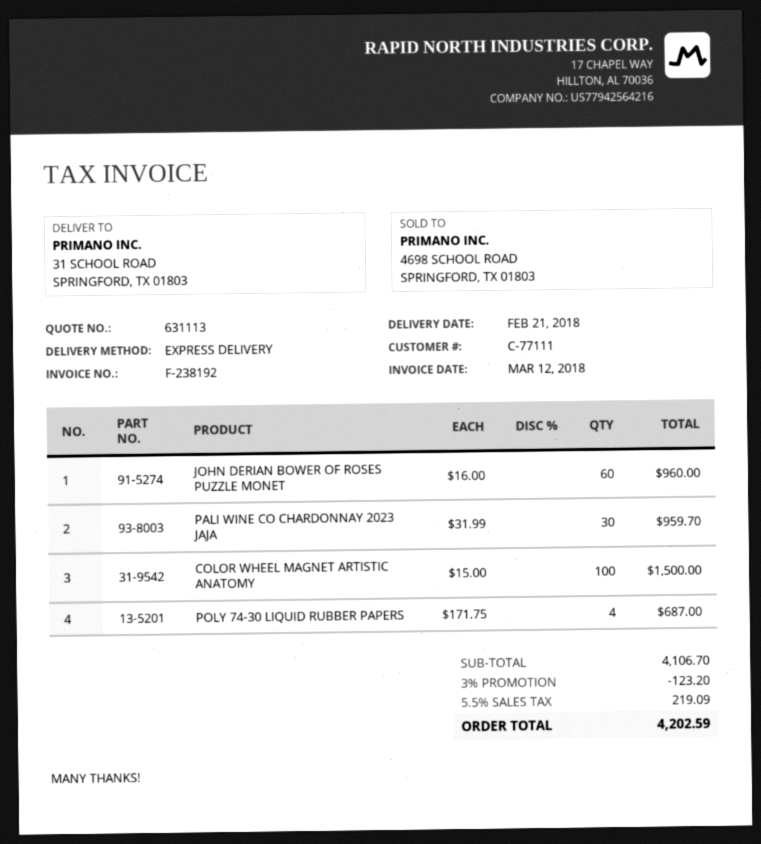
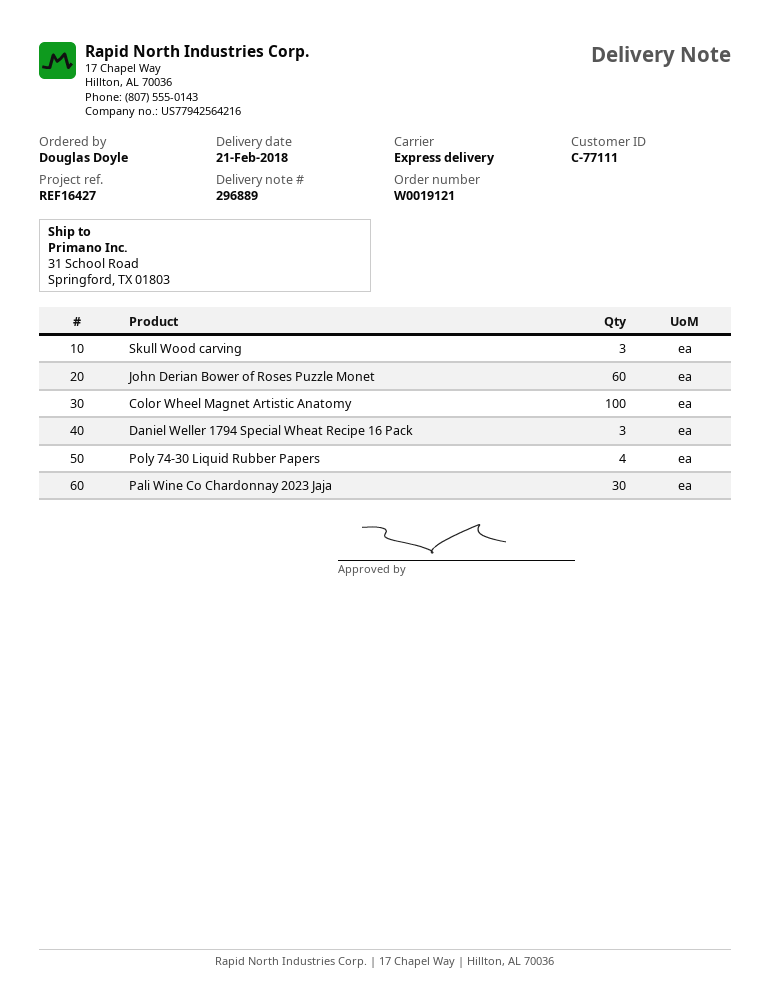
Skull Wood carving: none -> 3
Daniel Weller 1794 Special Wheat Recipe 16 Pack: none -> 3

